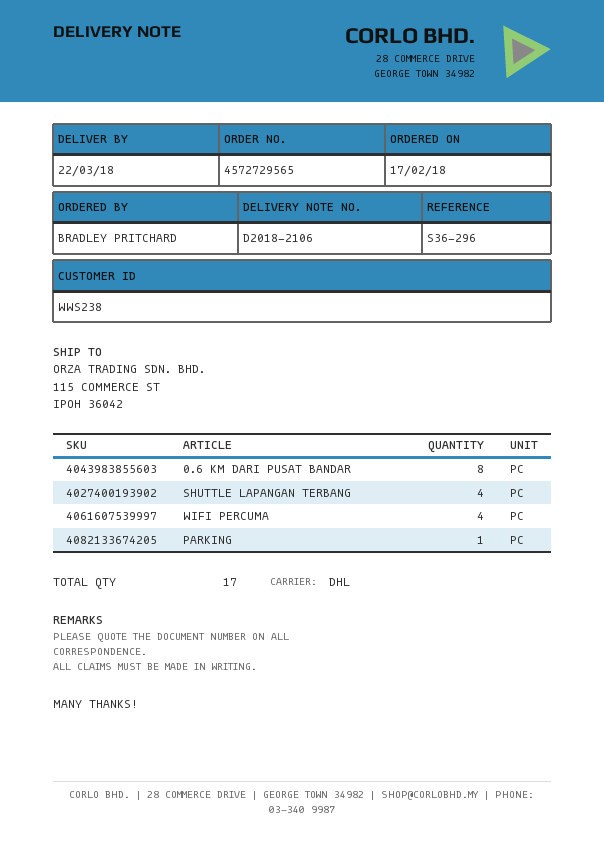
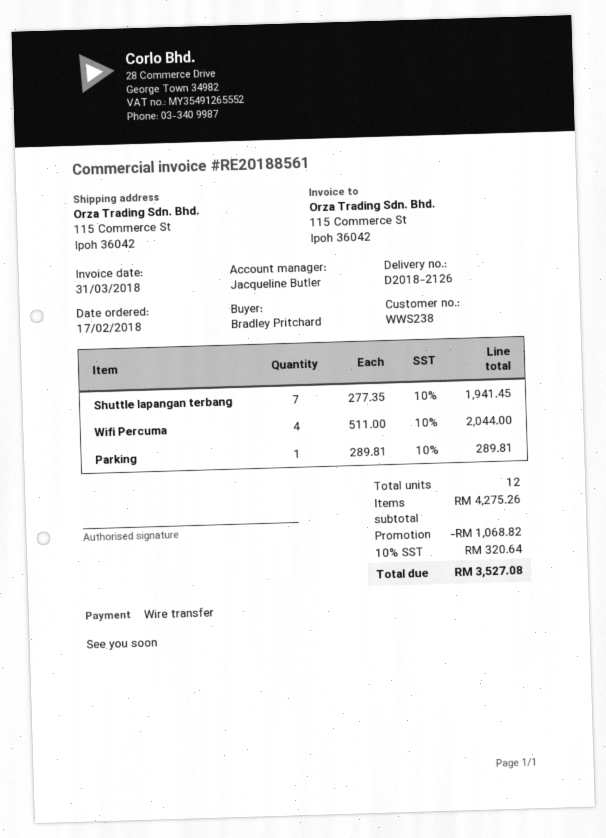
delivery note number: D2018-2106 -> D2018-2126
0.6 KM DARI PUSAT BANDAR: 8 -> none
SHUTTLE LAPANGAN TERBANG: 4 -> 7
total quantity: 17 -> 12

